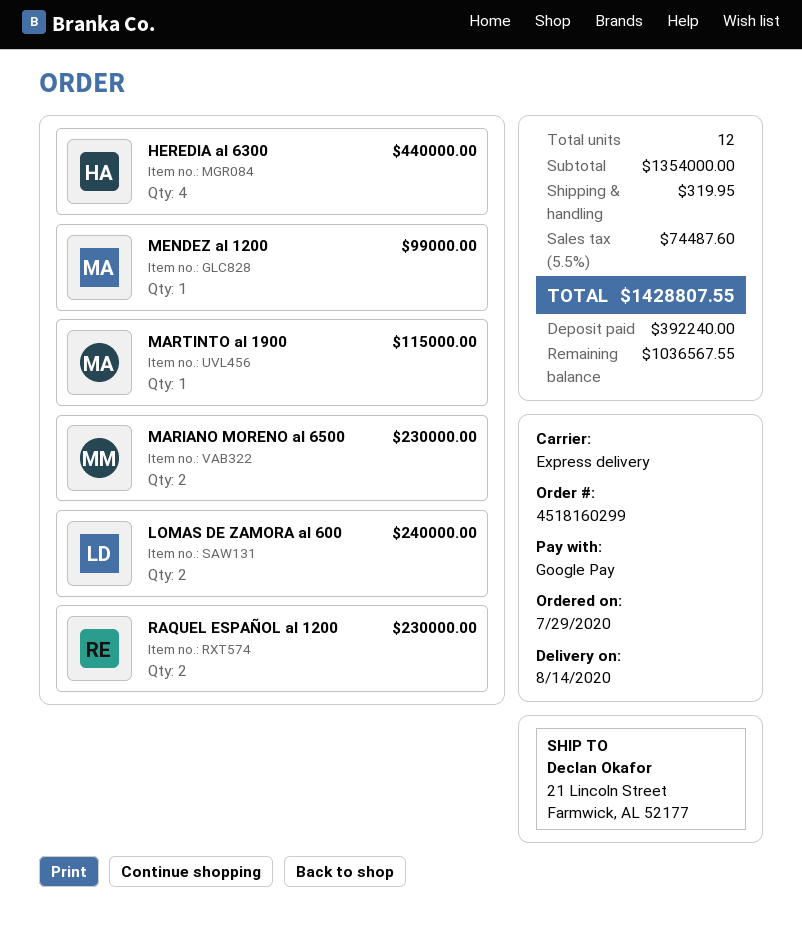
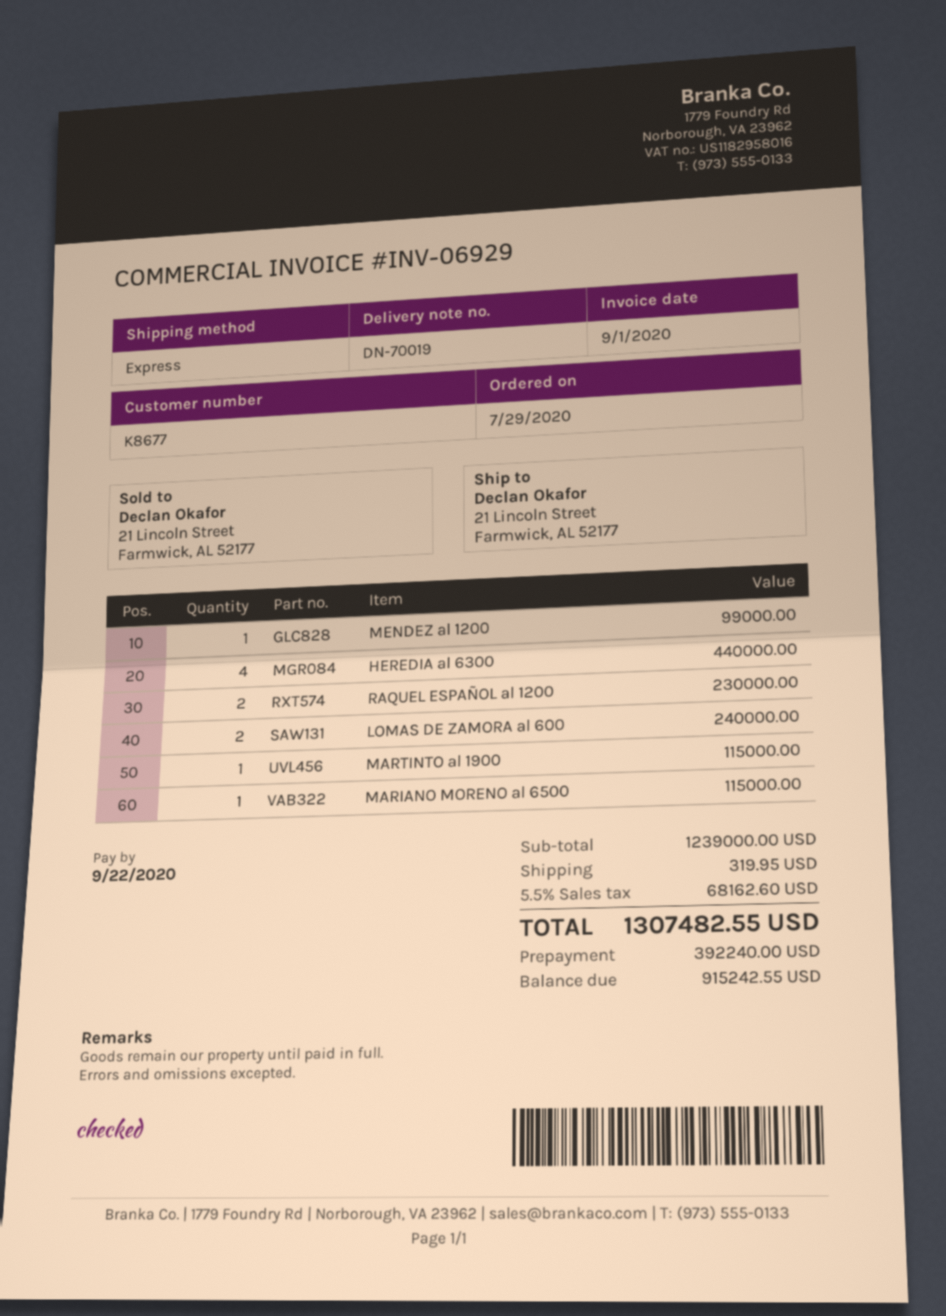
MARIANO MORENO al 6500: 2 for 230000.00 -> 1 for 115000.00
subtotal: 1354000.00 -> 1239000.00
tax: 5.5% = 74487.60 -> 5.5% = 68162.60
total: 1428807.55 -> 1307482.55
balance: 1036567.55 -> 915242.55

